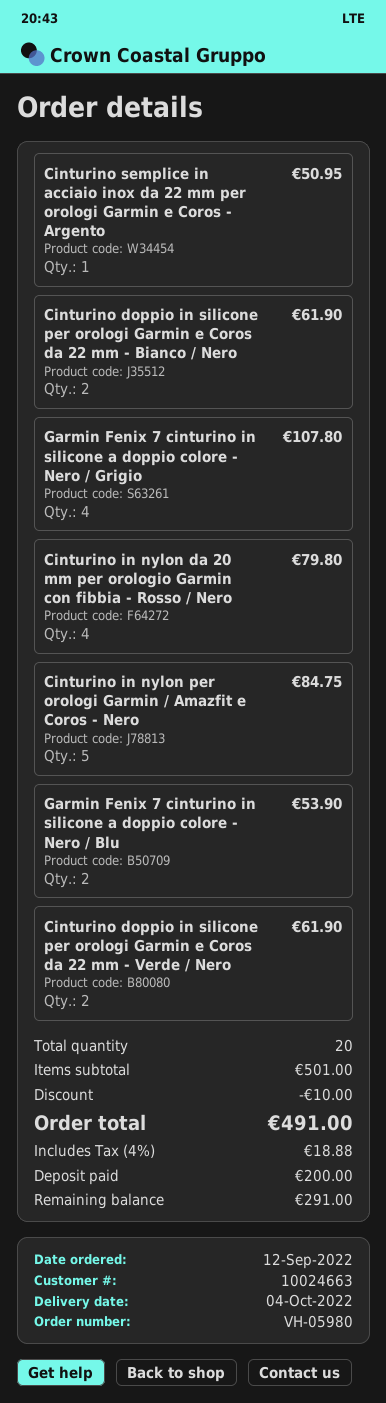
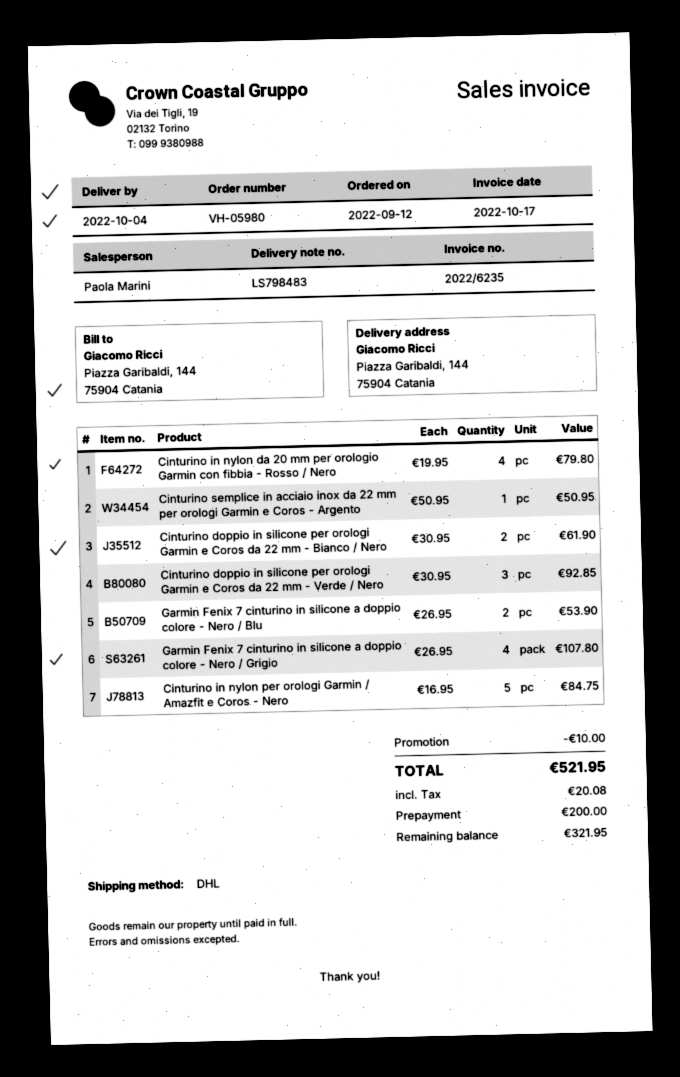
Cinturino doppio in silicone per orologi Garmin e Coros da 22 mm - Verde / Nero: 2 for 61.90 -> 3 for 92.85
tax: 18.88 -> 20.08
total: 491.00 -> 521.95
balance: 291.00 -> 321.95

